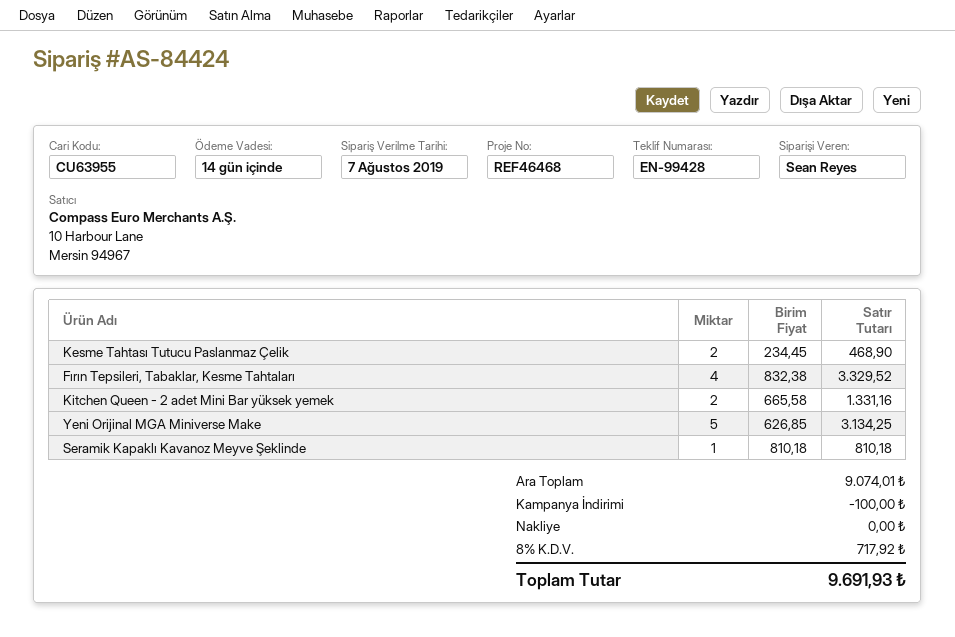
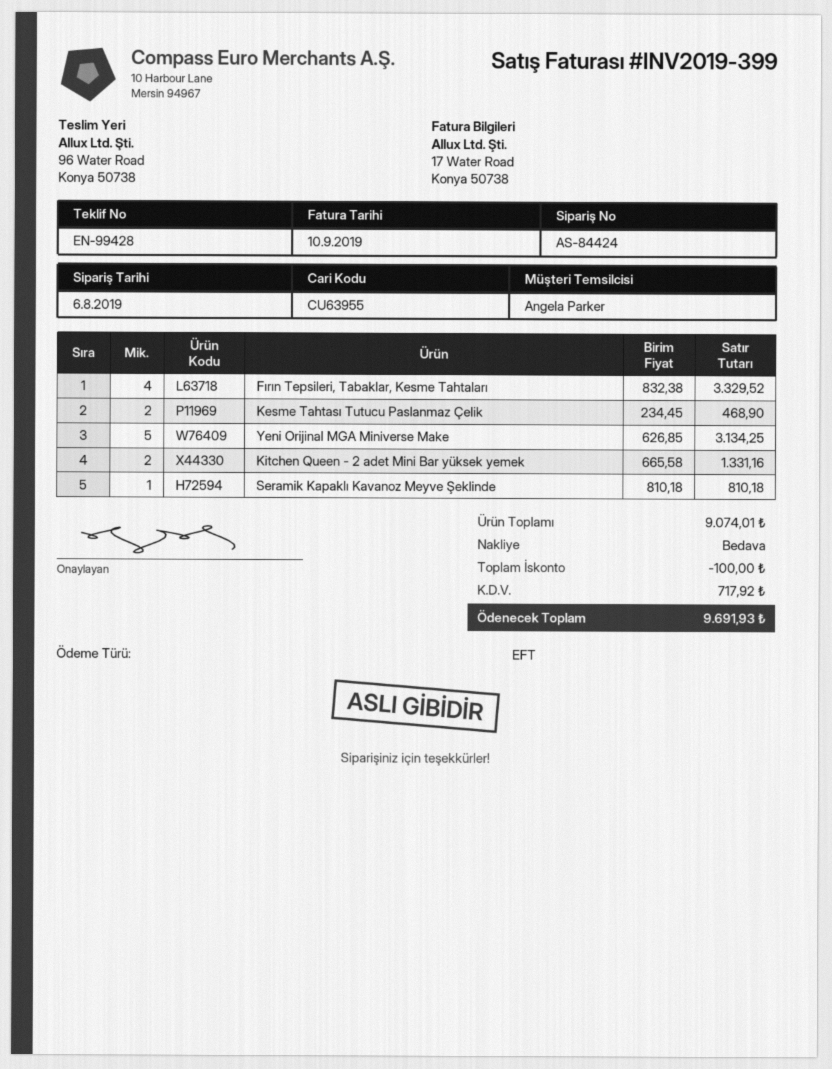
order date: 2019-08-07 -> 2019-08-06

